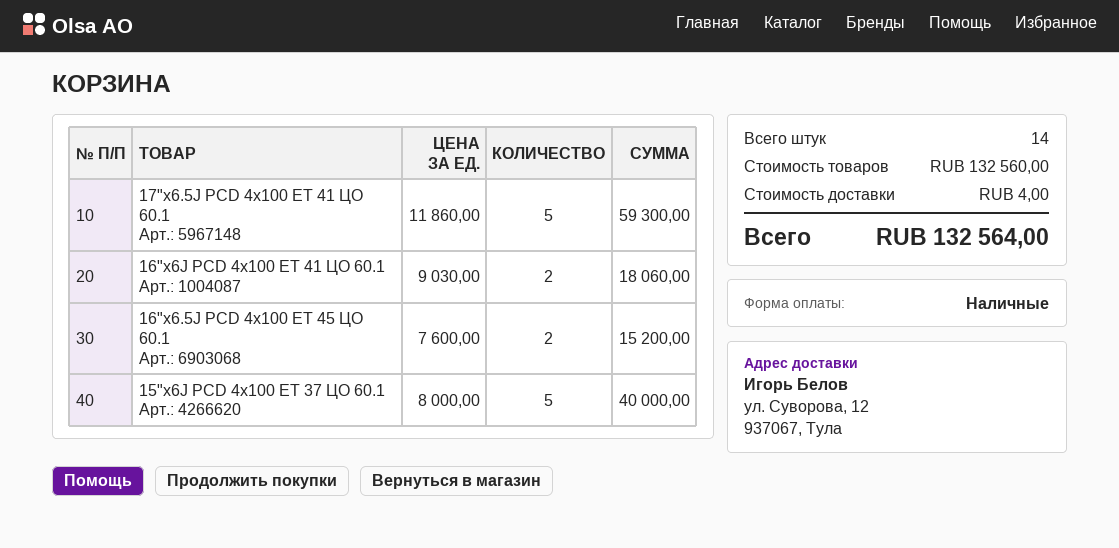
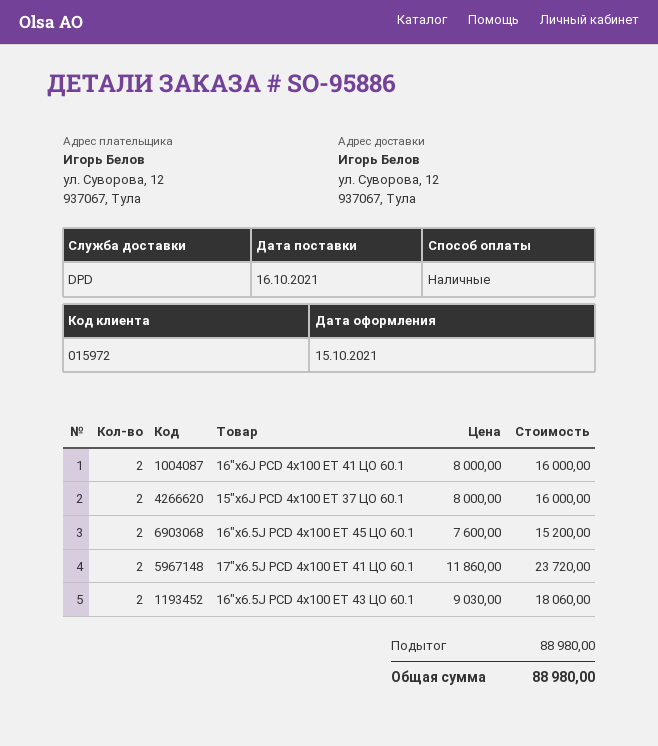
17"x6.5J PCD 4x100 ЕТ 41 ЦО 60.1: 5 x 11860.00 = 59300.00 -> 2 x 11860.00 = 23720.00
16"x6J PCD 4x100 ЕТ 41 ЦО 60.1: 2 x 9030.00 = 18060.00 -> 2 x 8000.00 = 16000.00
15"x6J PCD 4x100 ЕТ 37 ЦО 60.1: 5 x 8000.00 = 40000.00 -> 2 x 8000.00 = 16000.00
16"x6.5J PCD 4x100 ЕТ 43 ЦО 60.1: none -> 2 x 9030.00 = 18060.00
subtotal: 132560.00 -> 88980.00
shipping: 4.00 -> none
total: 132564.00 -> 88980.00

